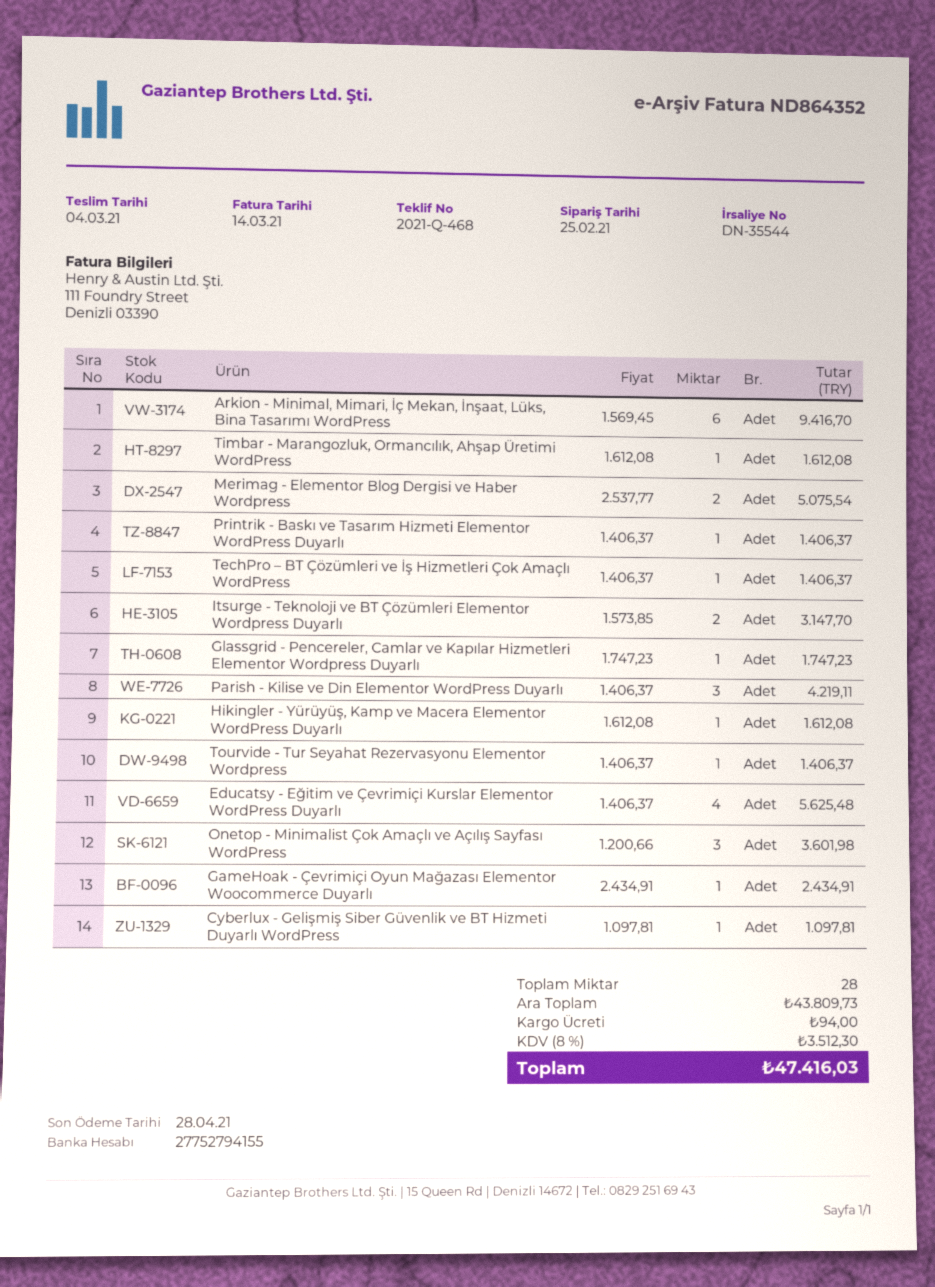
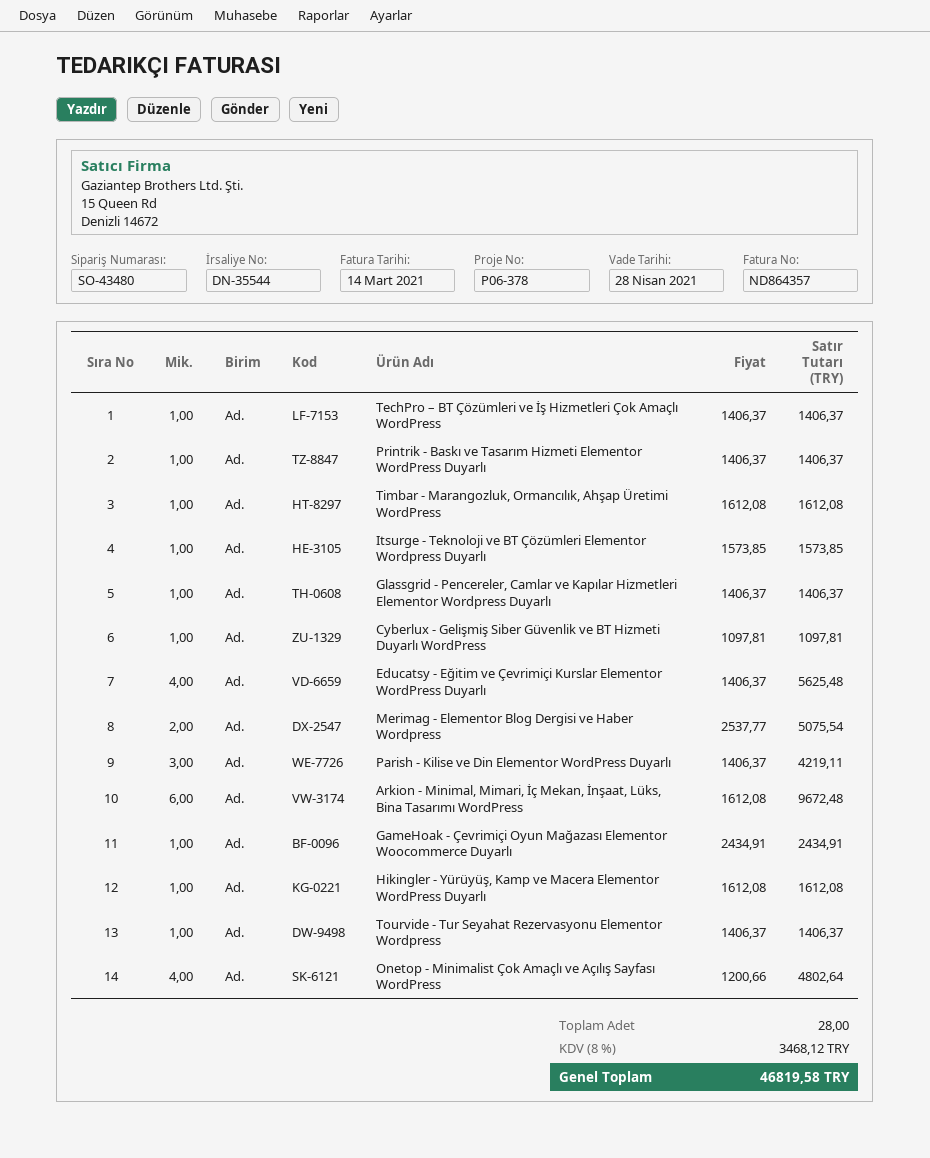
invoice number: ND864352 -> ND864357
Arkion - Minimal, Mimari, İç Mekan, İnşaat, Lüks, Bina Tasarımı WordPress: 6 x 1569.45 = 9416.70 -> 6 x 1612.08 = 9672.48
Itsurge - Teknoloji ve BT Çözümleri Elementor Wordpress Duyarlı: 2 x 1573.85 = 3147.70 -> 1 x 1573.85 = 1573.85
Glassgrid - Pencereler, Camlar ve Kapılar Hizmetleri Elementor Wordpress Duyarlı: 1 x 1747.23 = 1747.23 -> 1 x 1406.37 = 1406.37
Onetop - Minimalist Çok Amaçlı ve Açılış Sayfası WordPress: 3 x 1200.66 = 3601.98 -> 4 x 1200.66 = 4802.64
shipping: 94.00 -> none
tax: 8% = 3512.30 -> 8% = 3468.12
total: 47416.03 -> 46819.58

